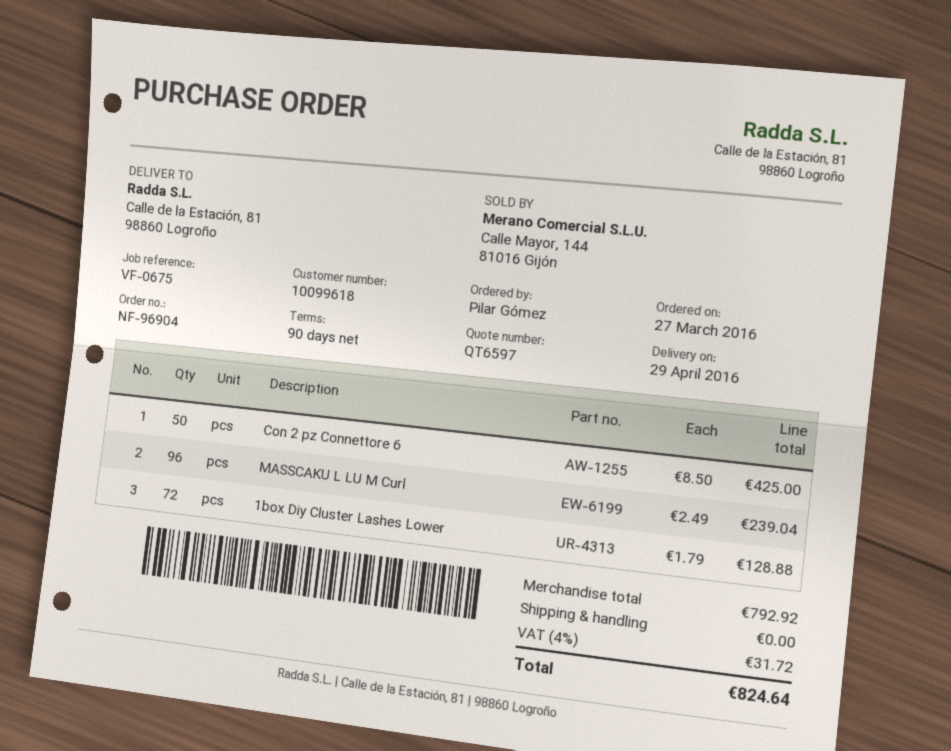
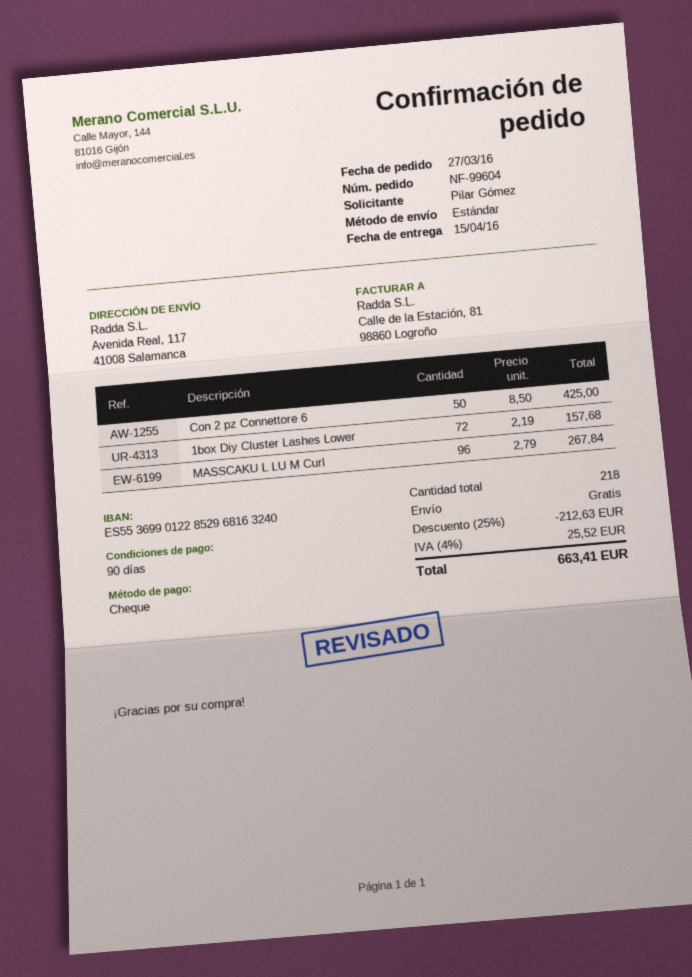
order number: NF-96904 -> NF-99604
delivery date: 2016-04-29 -> 2016-04-15
ship to: Calle de la Estación, 81, 98860 Logroño -> Avenida Real, 117, 41008 Salamanca
MASSCAKU L LU M Curl: 96 x 2.49 = 239.04 -> 96 x 2.79 = 267.84
1box Diy Cluster Lashes Lower: 72 x 1.79 = 128.88 -> 72 x 2.19 = 157.68
discount: none -> 25% = 212.63
tax: 4% = 31.72 -> 4% = 25.52
total: 824.64 -> 663.41

